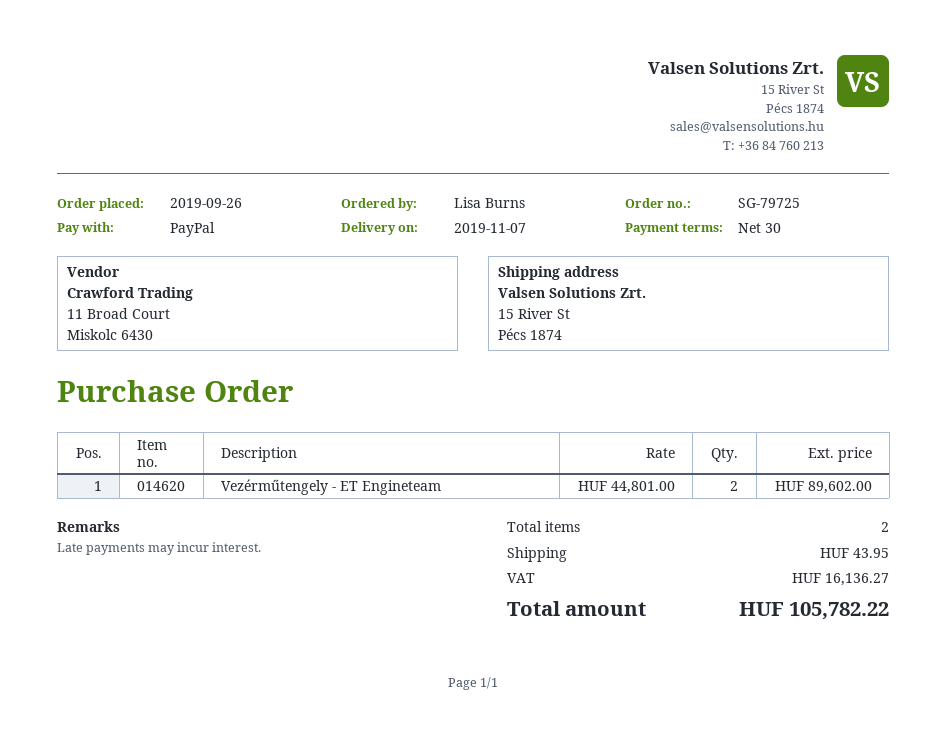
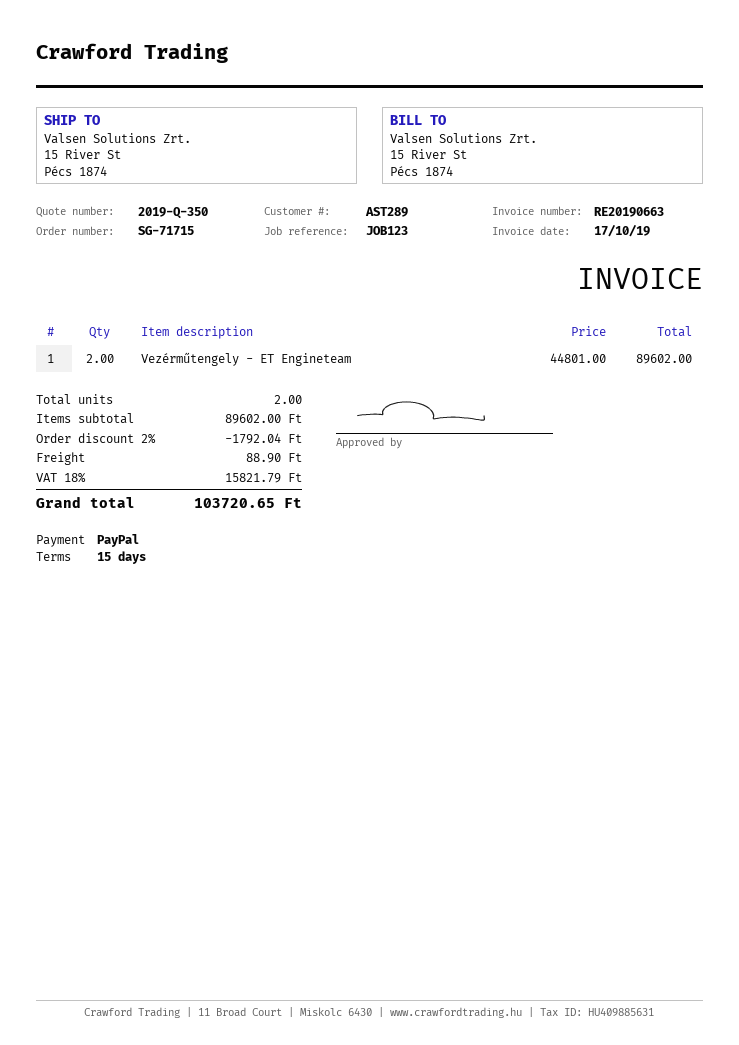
order number: SG-79725 -> SG-71715
payment terms: 30 days -> 15 days
discount: none -> 2% = 1792.04
shipping: 43.95 -> 88.90
tax: 16136.27 -> 15821.79
total: 105782.22 -> 103720.65

